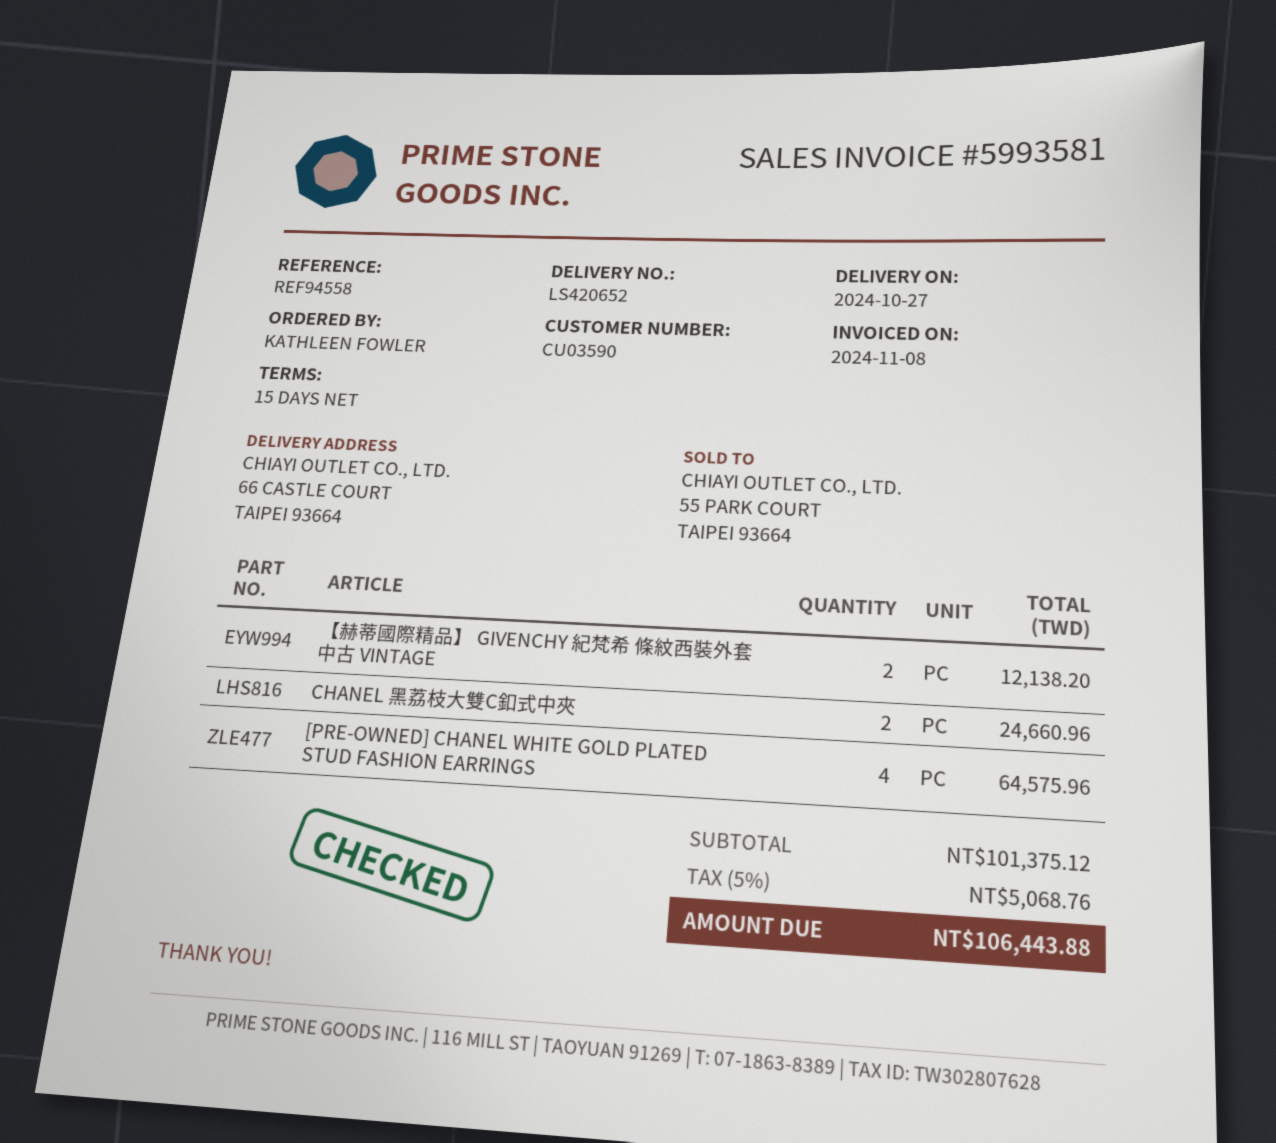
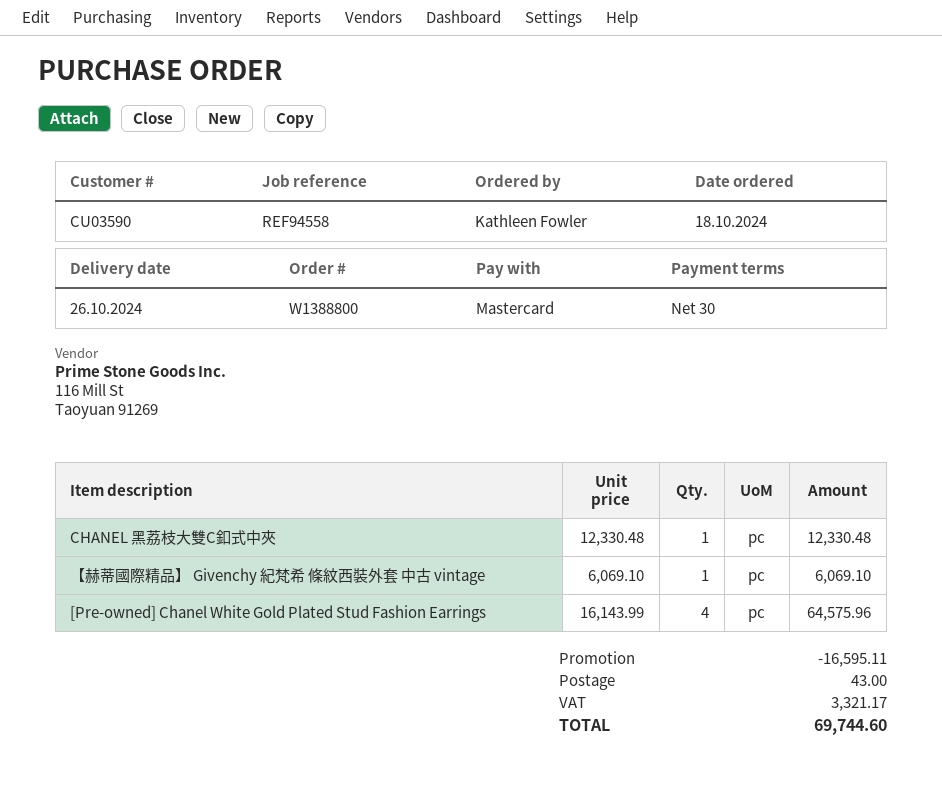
delivery date: 2024-10-27 -> 2024-10-26
payment terms: 15 days -> 30 days
【赫蒂國際精品】 GIVENCHY 紀梵希 條紋西裝外套 中古 VINTAGE: 2 for 12138.20 -> 1 for 6069.10
CHANEL 黑荔枝大雙C釦式中夾: 2 for 24660.96 -> 1 for 12330.48
discount: none -> 16595.11
shipping: none -> 43.00
tax: 5068.76 -> 3321.17
total: 106443.88 -> 69744.60

